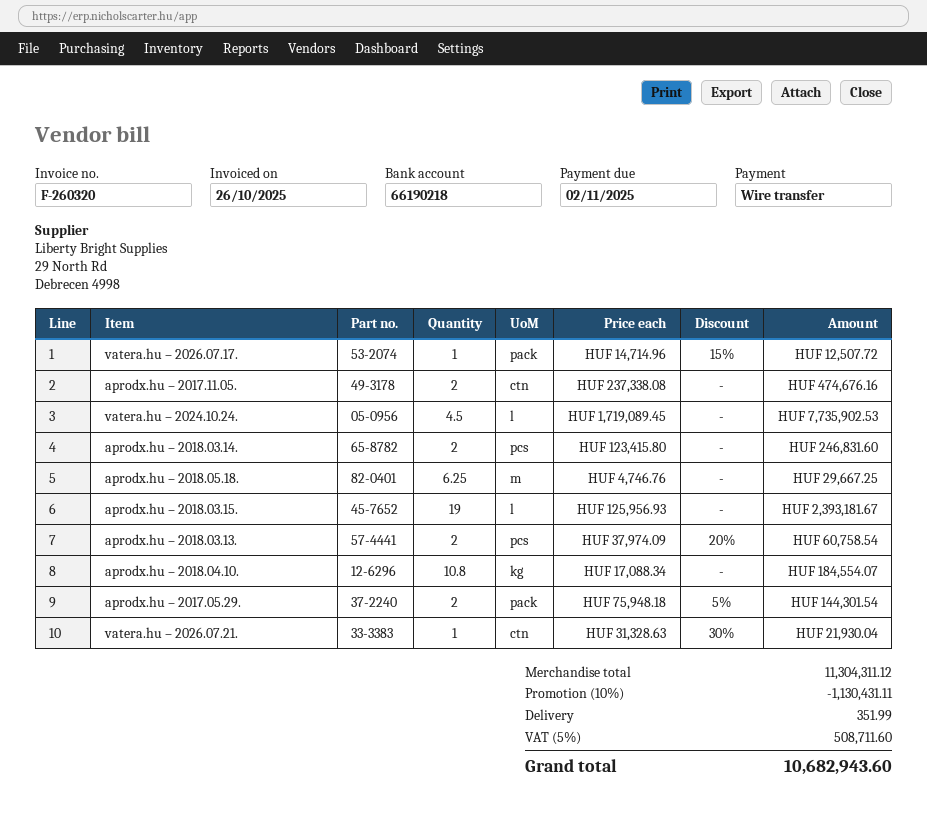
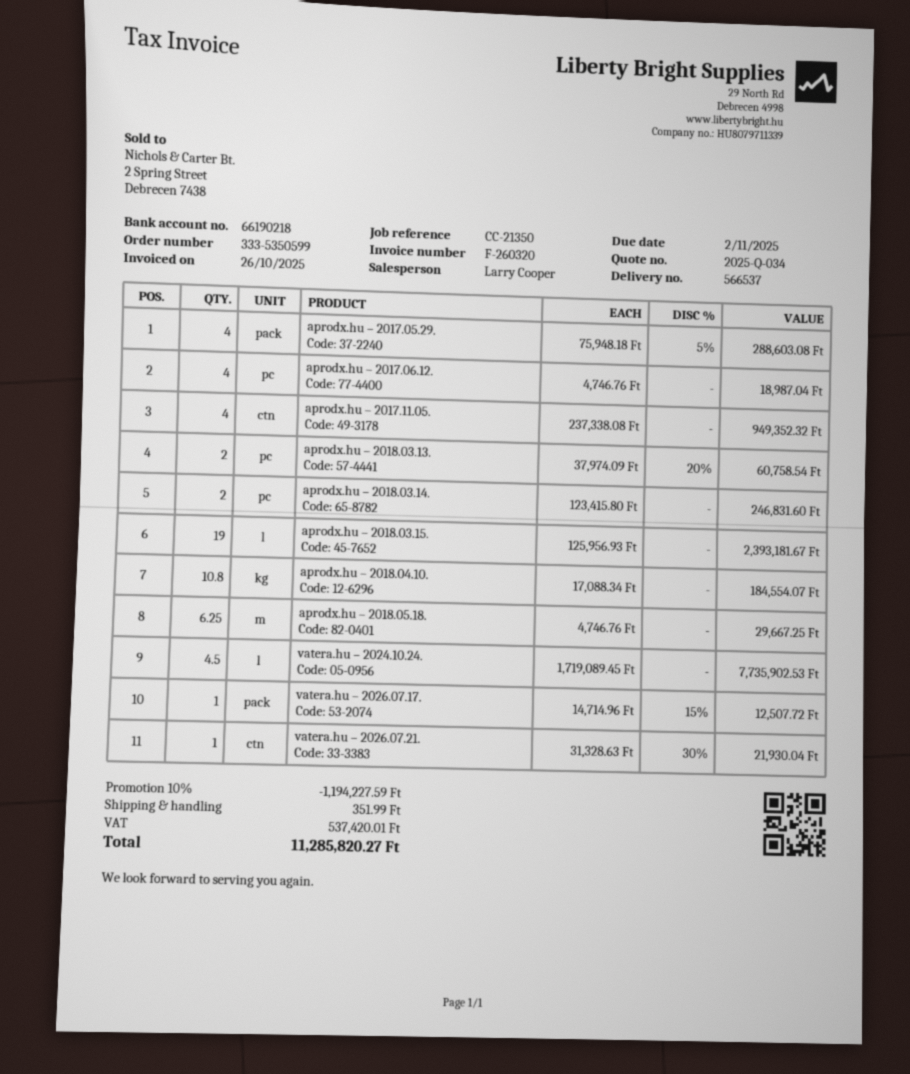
aprodx.hu – 2017.11.05.: 2 x 237338.08 = 474676.16 -> 4 x 237338.08 = 949352.32
aprodx.hu – 2017.05.29.: 2 x 75948.18 - 5% = 144301.54 -> 4 x 75948.18 - 5% = 288603.08
aprodx.hu – 2017.06.12.: none -> 4 x 4746.76 = 18987.04
discount: 10% = 1130431.11 -> 10% = 1194227.59
tax: 508711.60 -> 537420.01
total: 10682943.60 -> 11285820.27

